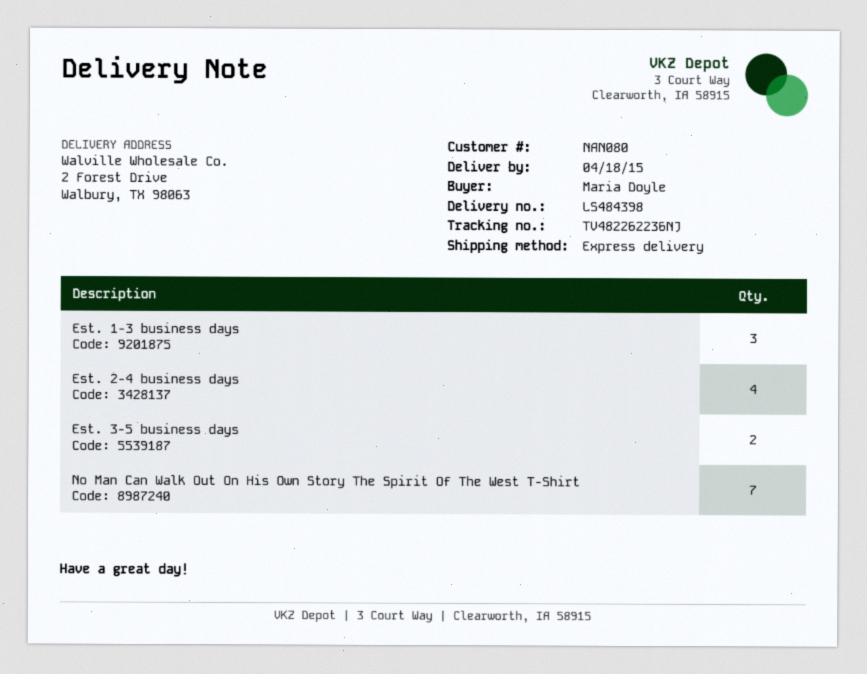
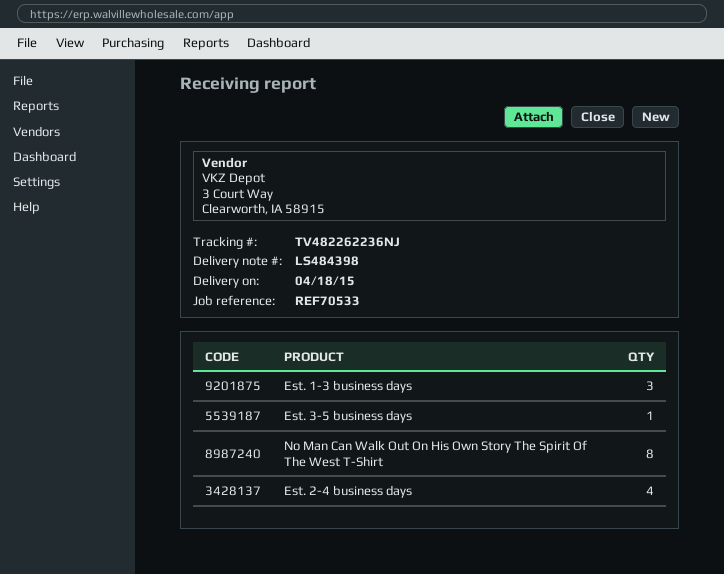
Est. 3-5 business days: 2 -> 1
No Man Can Walk Out On His Own Story The Spirit Of The West T-Shirt: 7 -> 8

